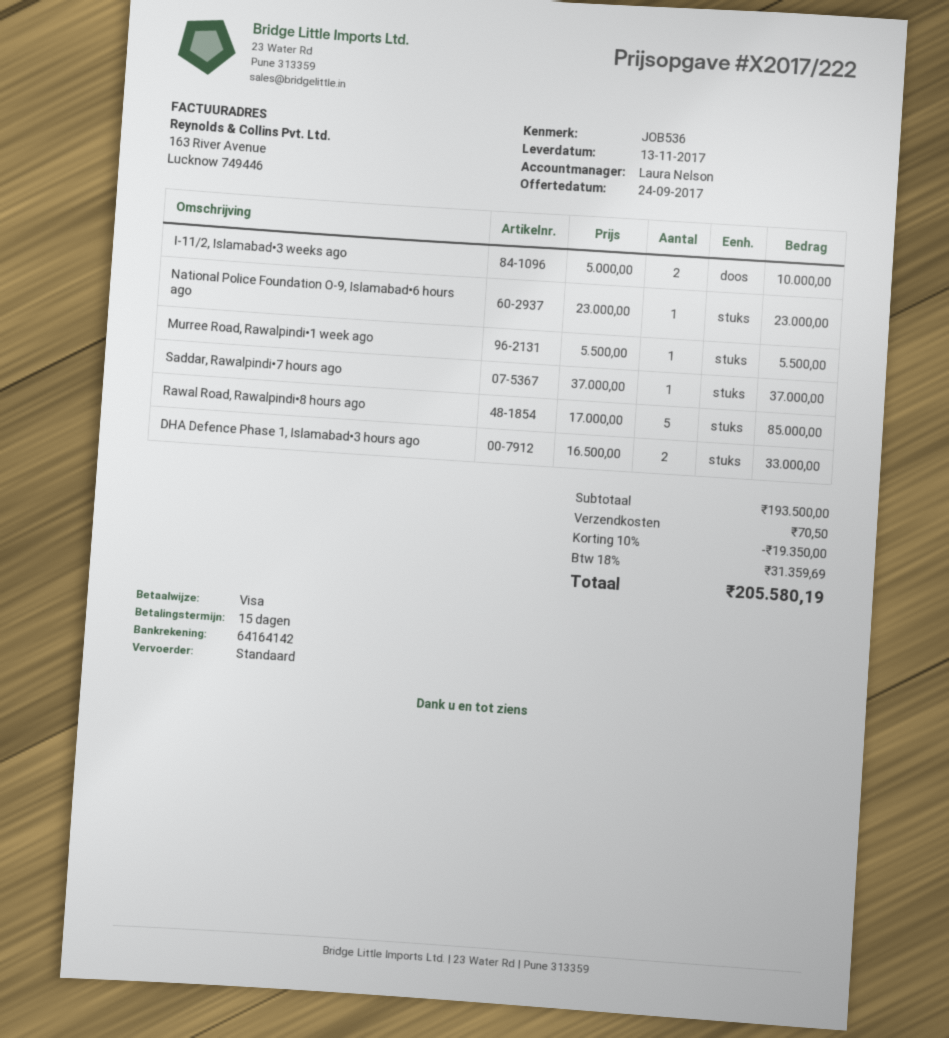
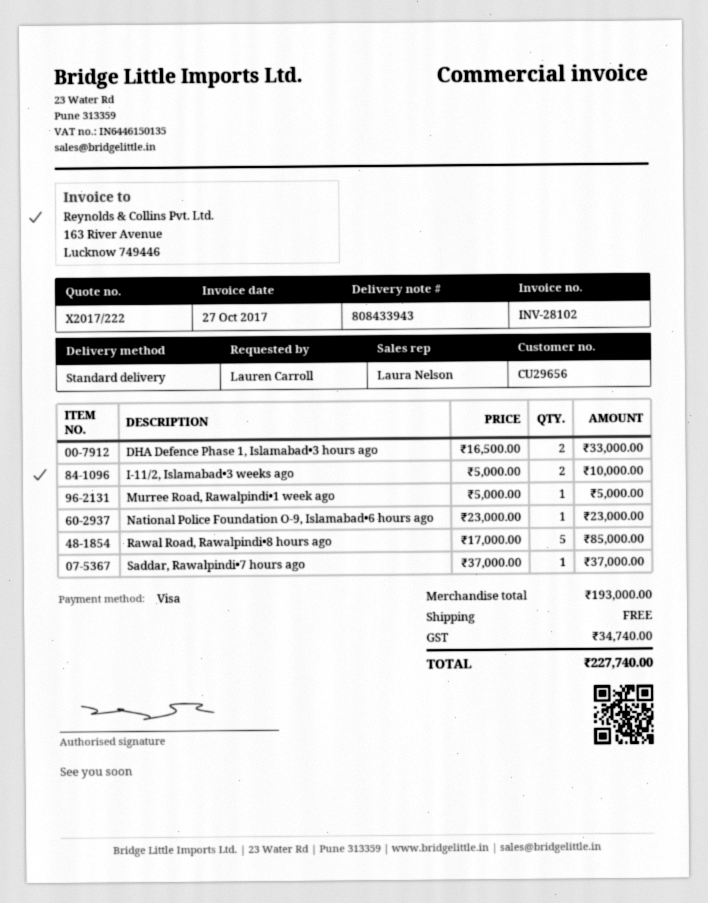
Murree Road, Rawalpindi•1 week ago: 1 x 5500.00 = 5500.00 -> 1 x 5000.00 = 5000.00
subtotal: 193500.00 -> 193000.00
discount: 10% = 19350.00 -> none
shipping: 70.50 -> 0.00
tax: 31359.69 -> 34740.00
total: 205580.19 -> 227740.00

